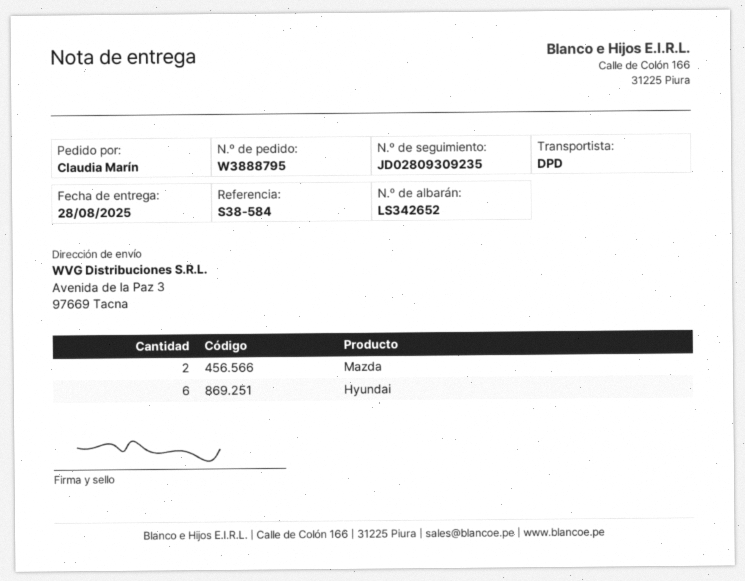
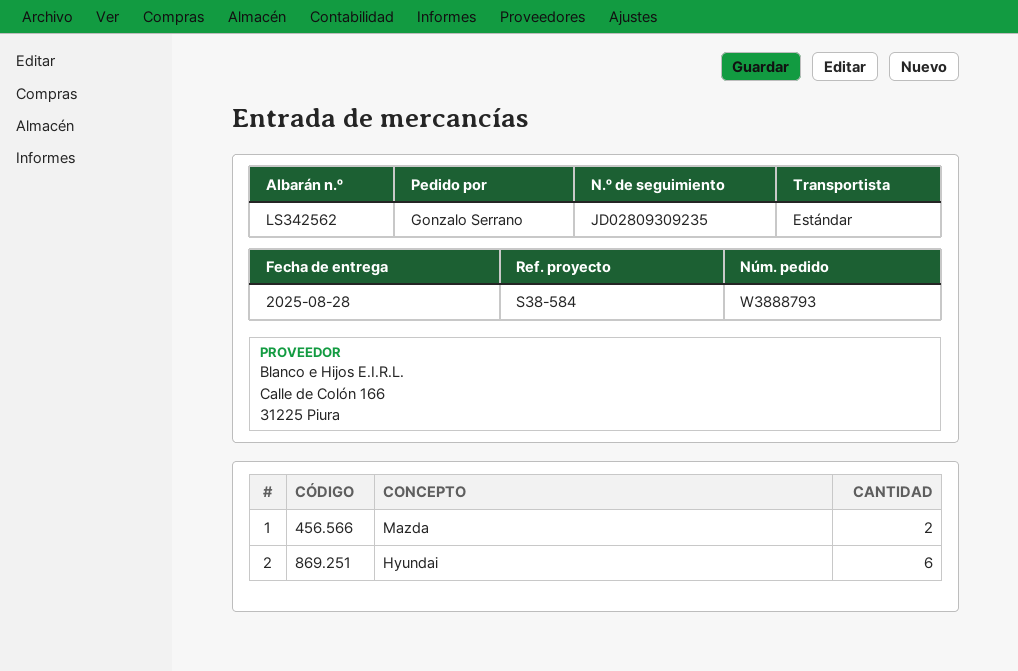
order number: W3888795 -> W3888793
delivery note number: LS342652 -> LS342562
ordered by: Claudia Marín -> Gonzalo Serrano
shipping method: DPD -> standard

